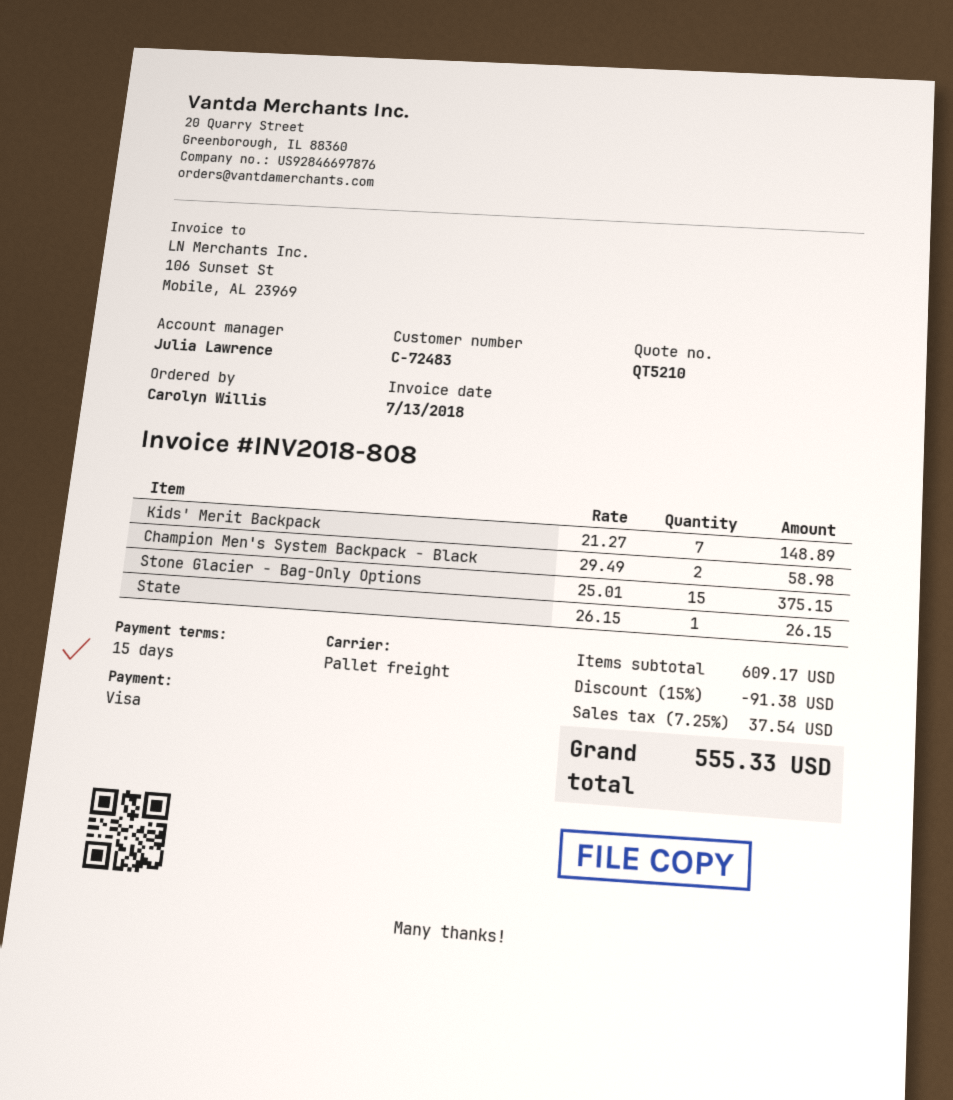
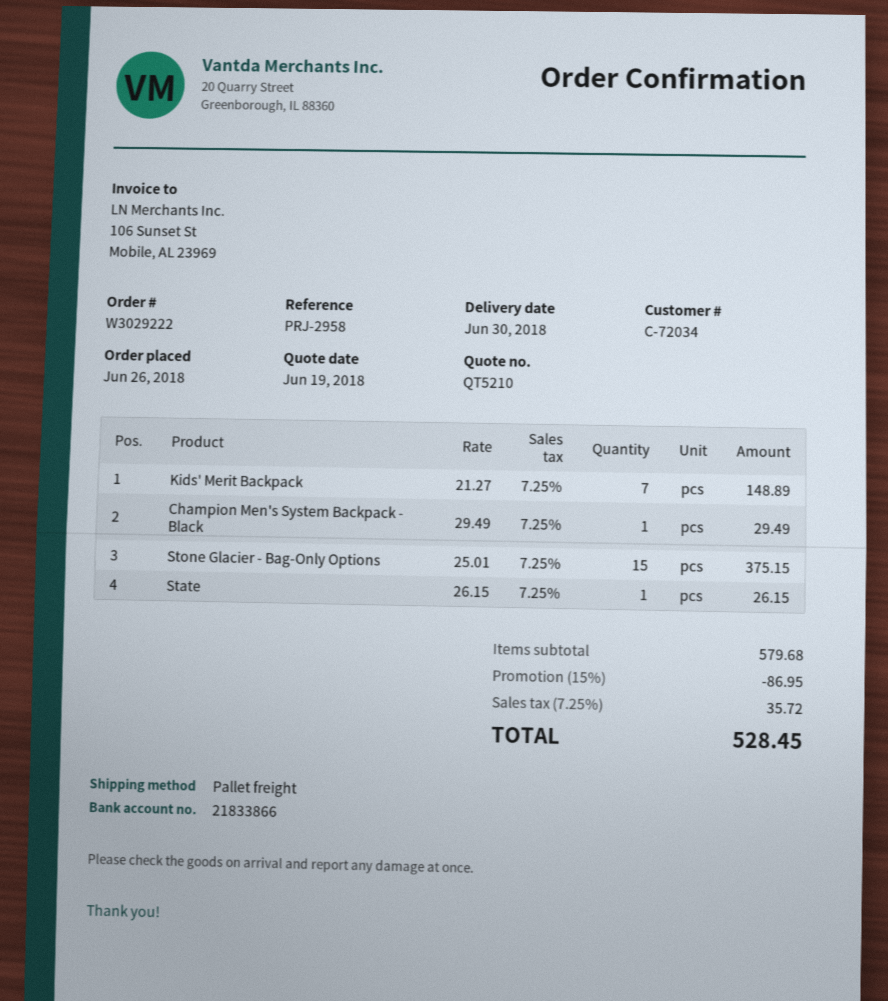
customer number: C-72483 -> C-72034
Champion Men's System Backpack - Black: 2 x 29.49 = 58.98 -> 1 x 29.49 = 29.49
subtotal: 609.17 -> 579.68
discount: 15% = 91.38 -> 15% = 86.95
tax: 7.25% = 37.54 -> 7.25% = 35.72
total: 555.33 -> 528.45

